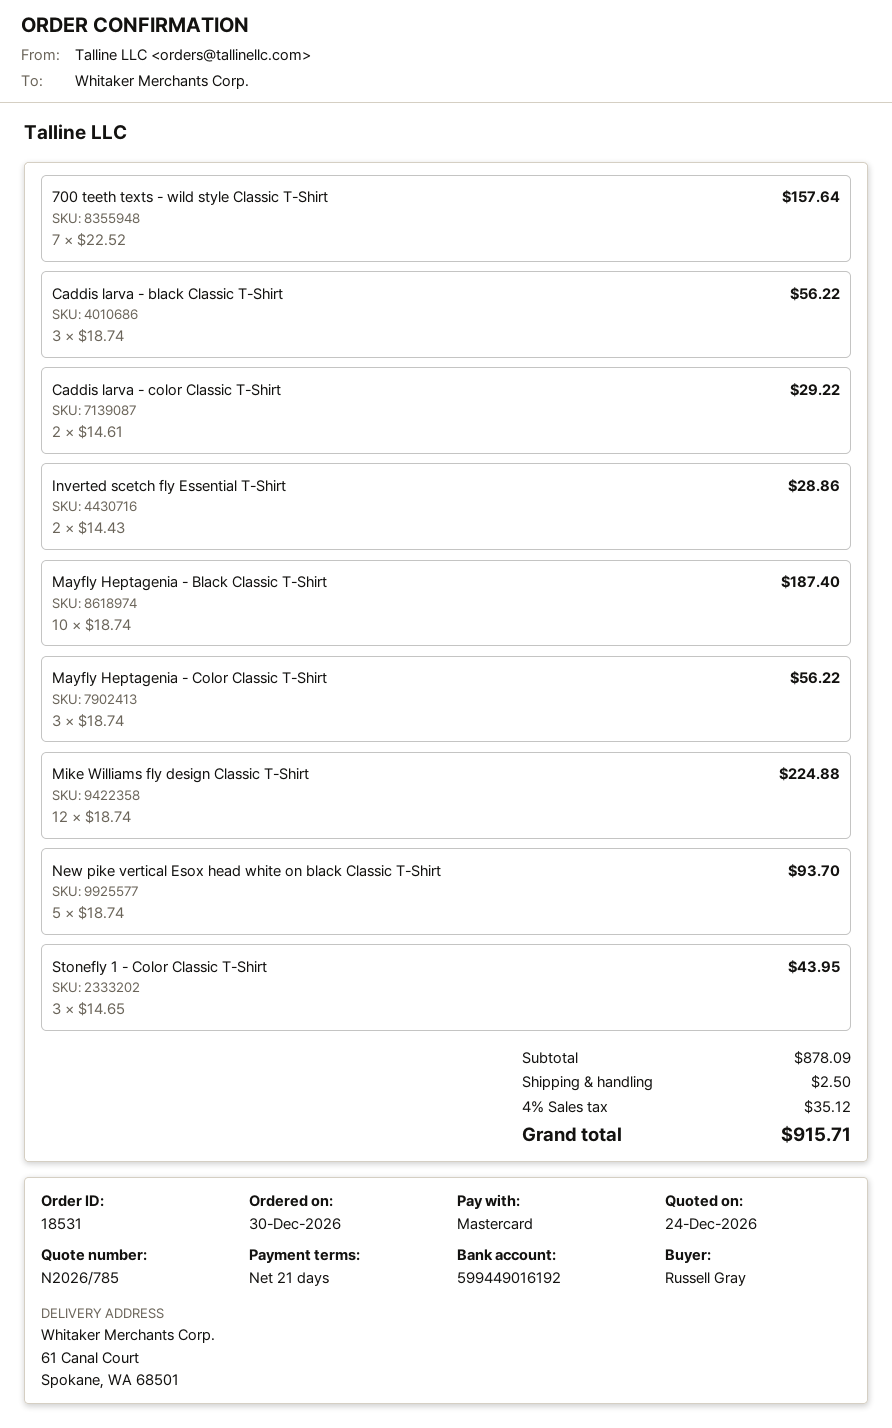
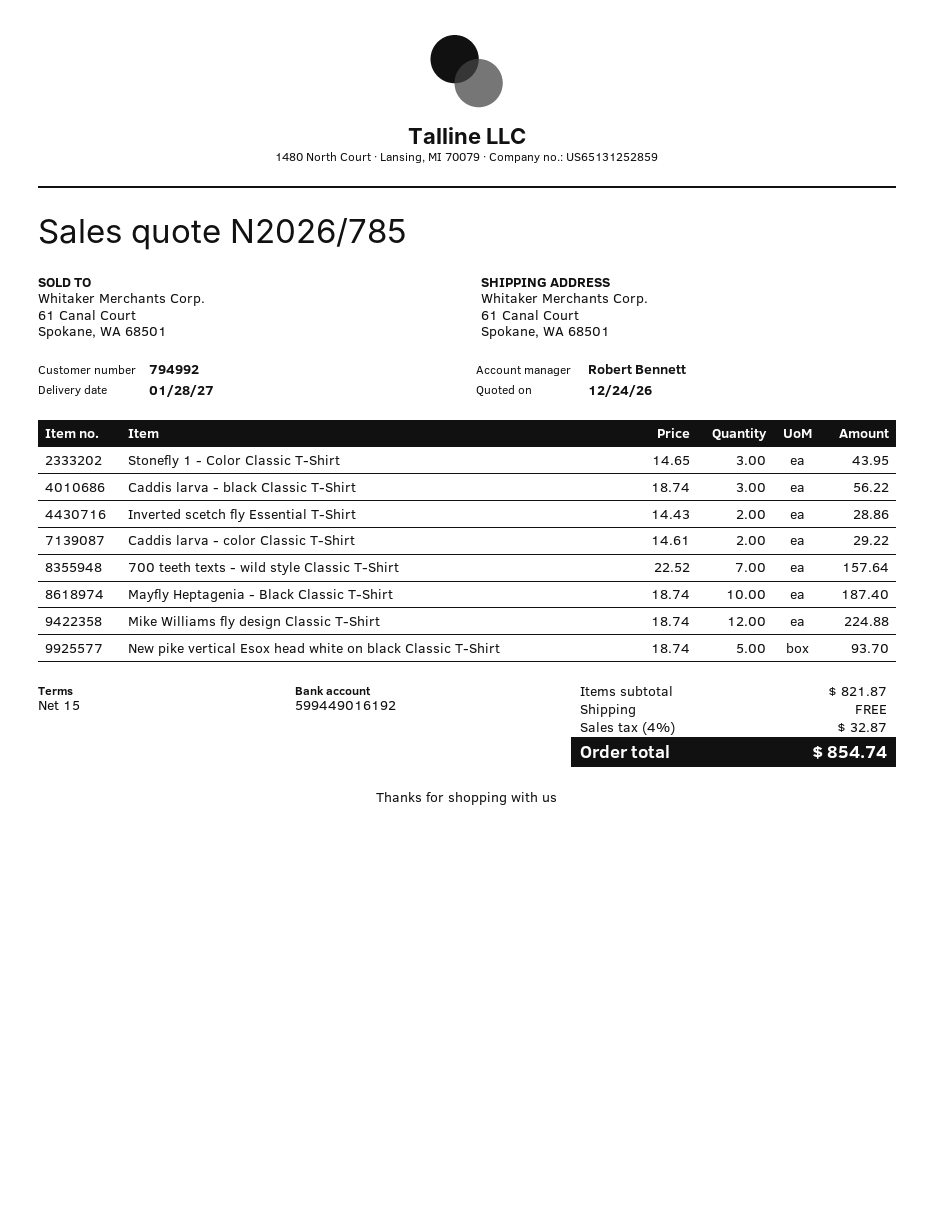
payment terms: 21 days -> 15 days
Mayfly Heptagenia - Color Classic T-Shirt: 3 x 18.74 = 56.22 -> none
subtotal: 878.09 -> 821.87
shipping: 2.50 -> 0.00
tax: 4% = 35.12 -> 4% = 32.87
total: 915.71 -> 854.74

